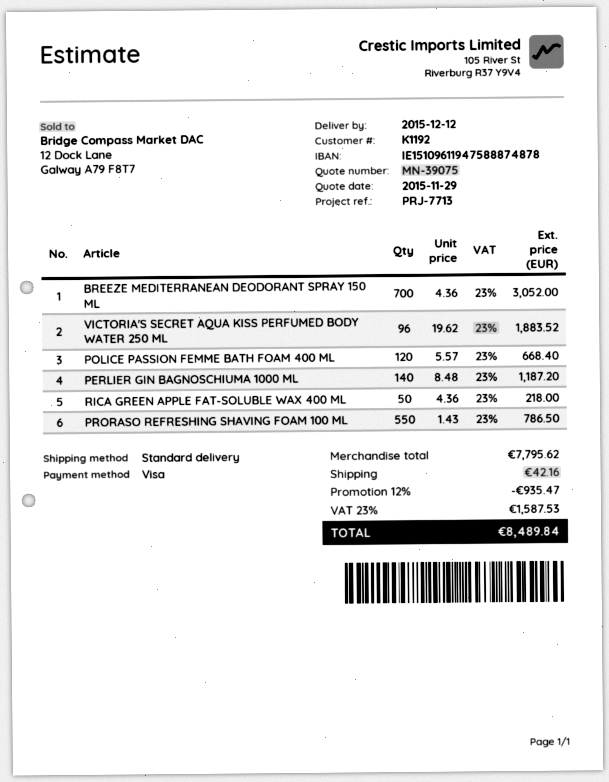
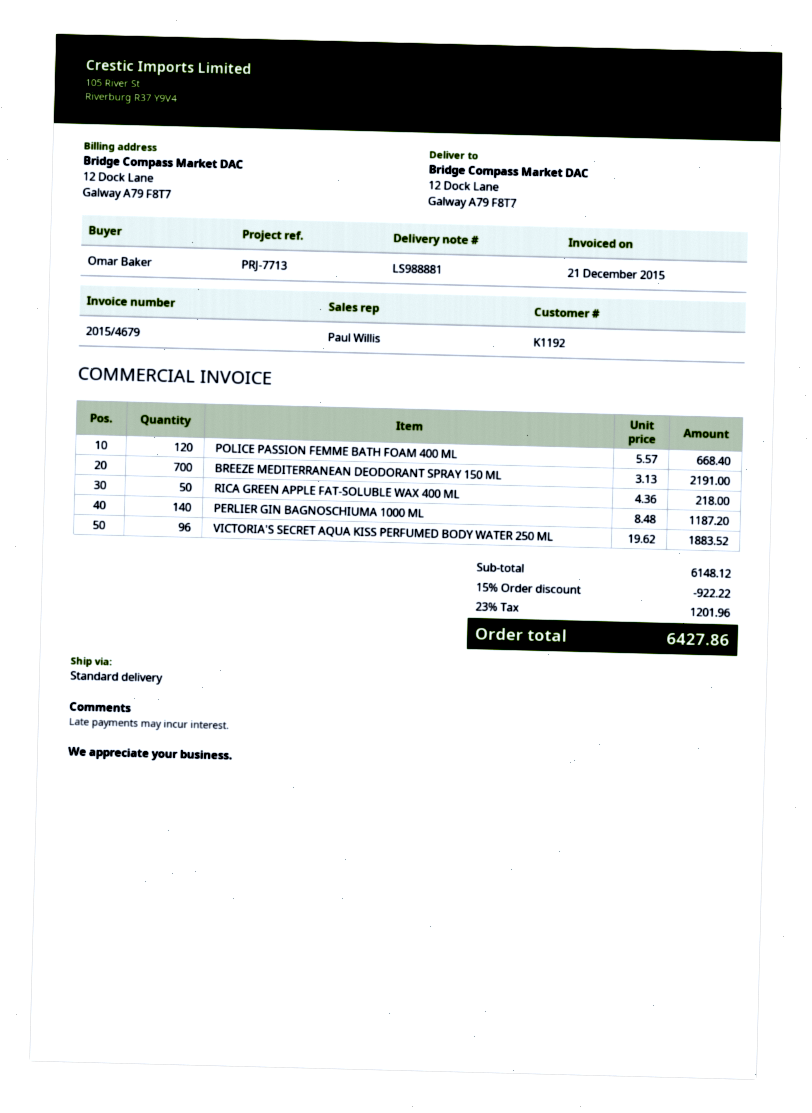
BREEZE MEDITERRANEAN DEODORANT SPRAY 150 ML: 700 x 4.36 = 3052.00 -> 700 x 3.13 = 2191.00
PRORASO REFRESHING SHAVING FOAM 100 ML: 550 x 1.43 = 786.50 -> none
subtotal: 7795.62 -> 6148.12
discount: 12% = 935.47 -> 15% = 922.22
shipping: 42.16 -> none
tax: 23% = 1587.53 -> 23% = 1201.96
total: 8489.84 -> 6427.86

